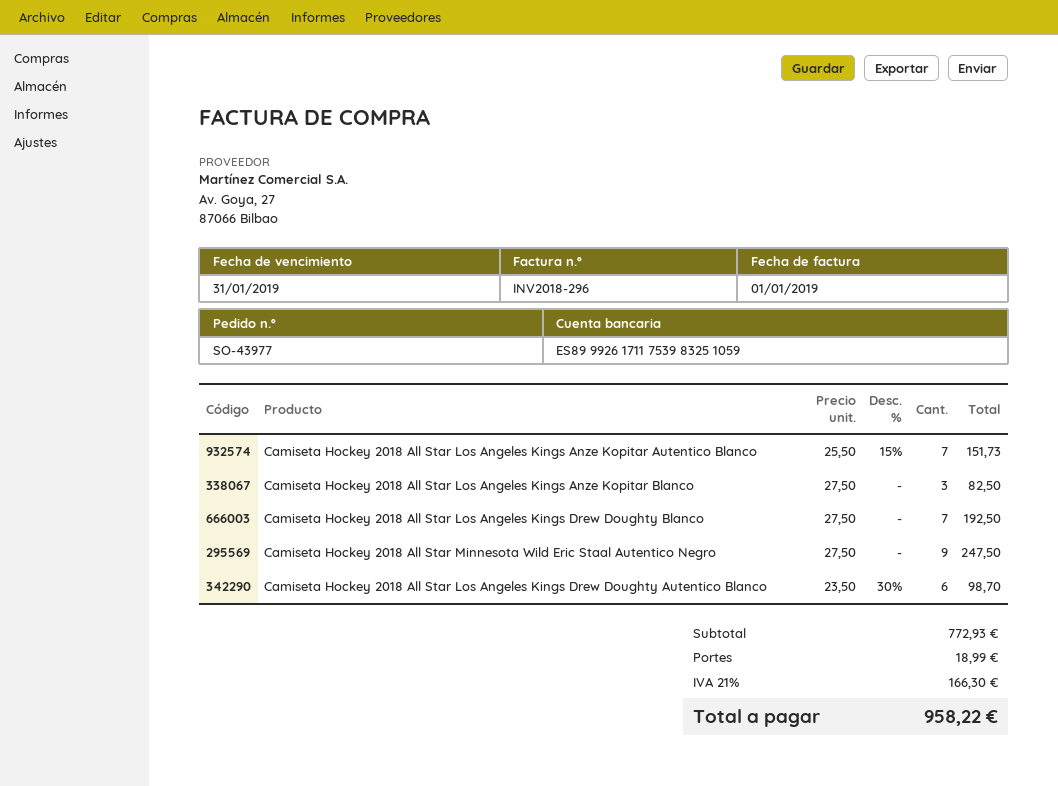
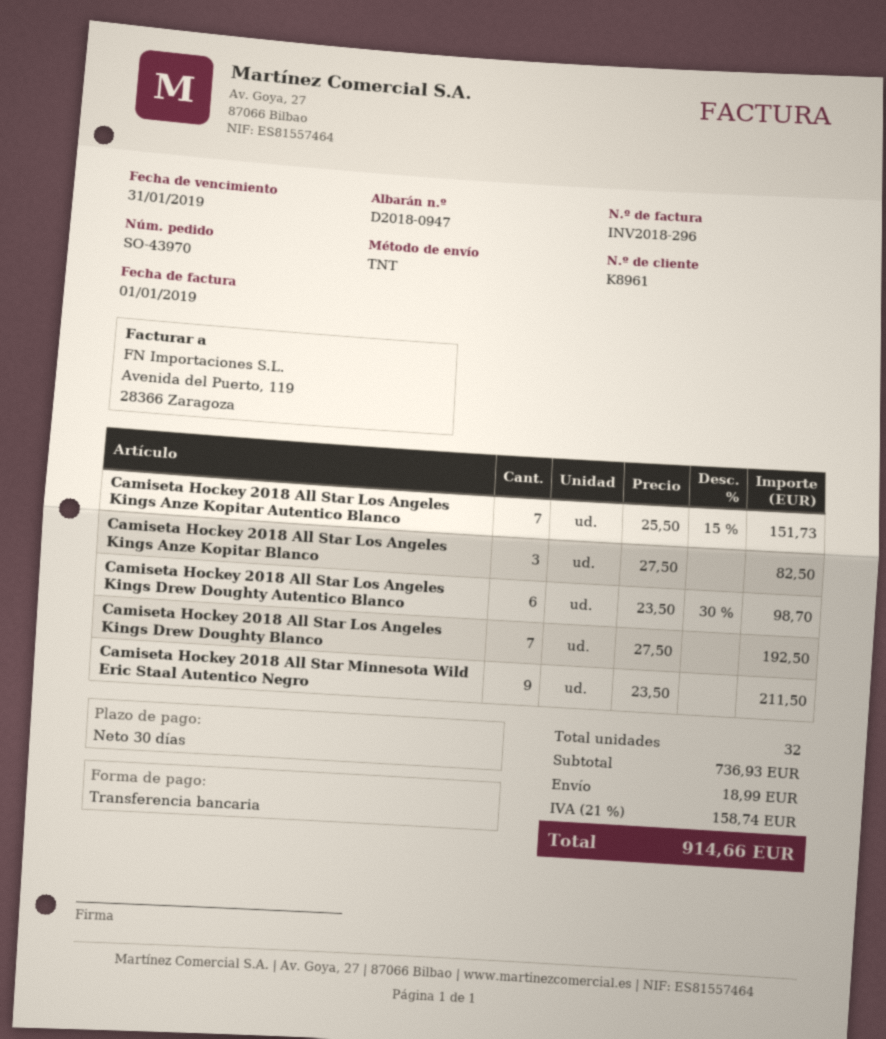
order number: SO-43977 -> SO-43970
Camiseta Hockey 2018 All Star Minnesota Wild Eric Staal Autentico Negro: 9 x 27.50 = 247.50 -> 9 x 23.50 = 211.50
subtotal: 772.93 -> 736.93
tax: 21% = 166.30 -> 21% = 158.74
total: 958.22 -> 914.66

